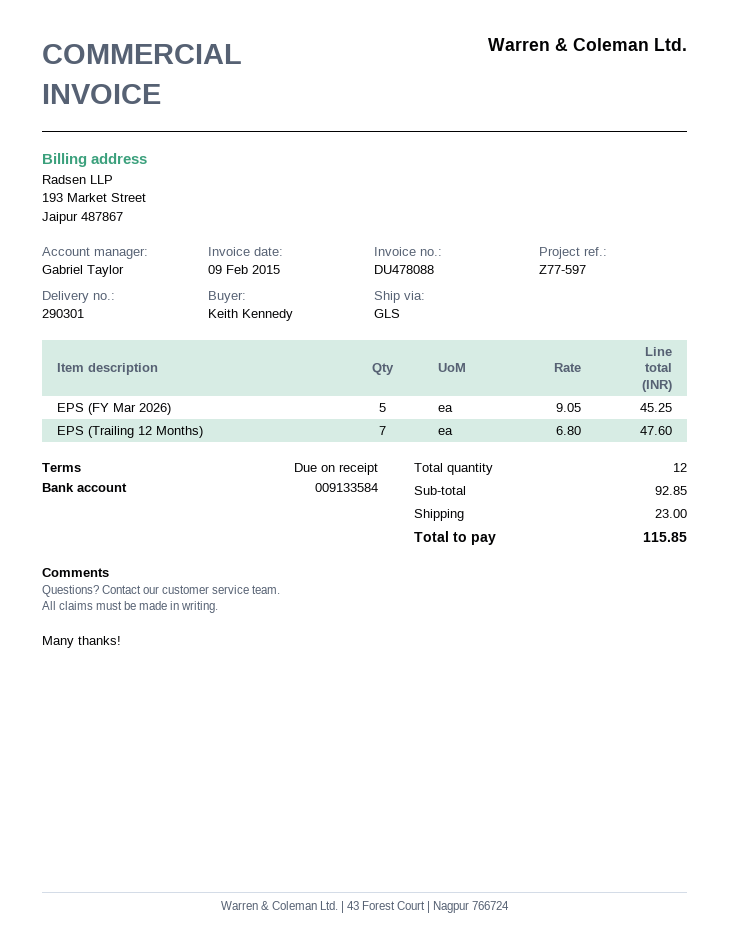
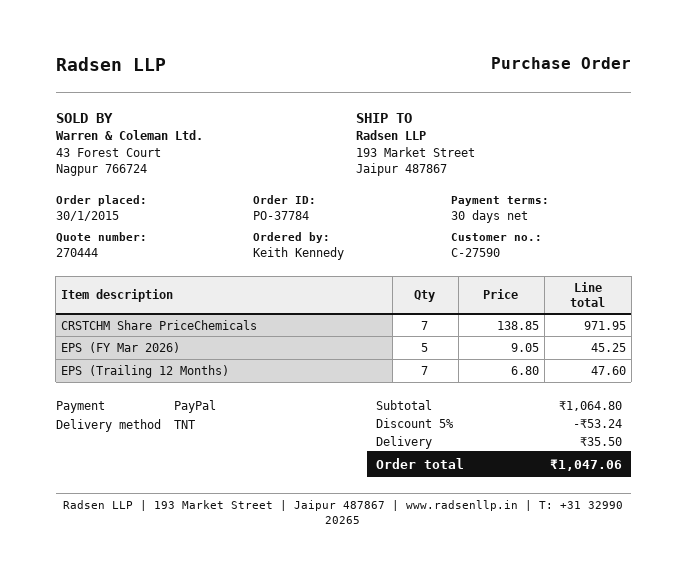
payment terms: on receipt -> 30 days
shipping method: GLS -> TNT
CRSTCHM Share PriceChemicals: none -> 7 x 138.85 = 971.95
subtotal: 92.85 -> 1064.80
discount: none -> 5% = 53.24
shipping: 23.00 -> 35.50
total: 115.85 -> 1047.06

